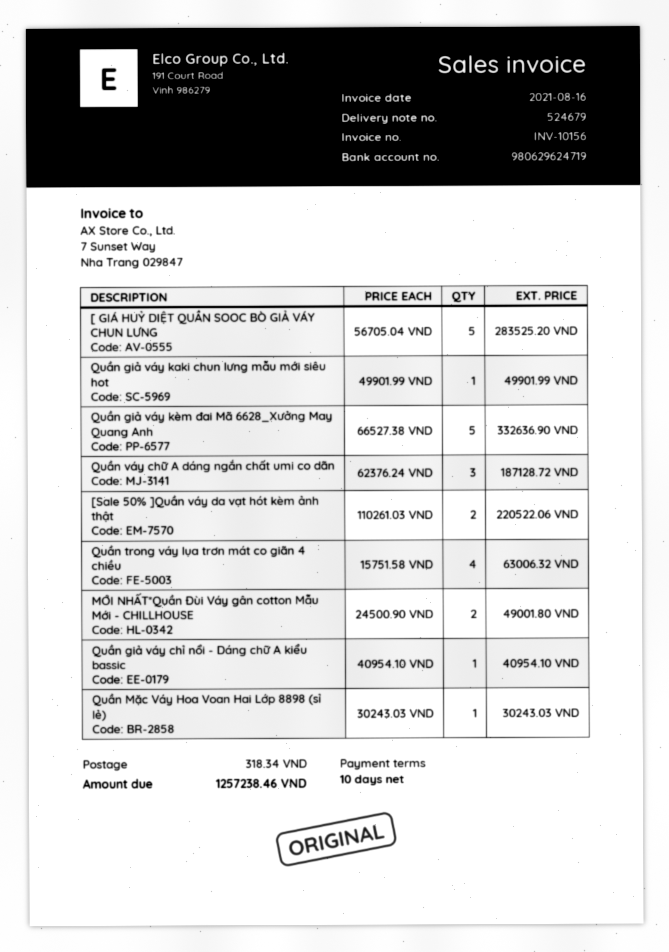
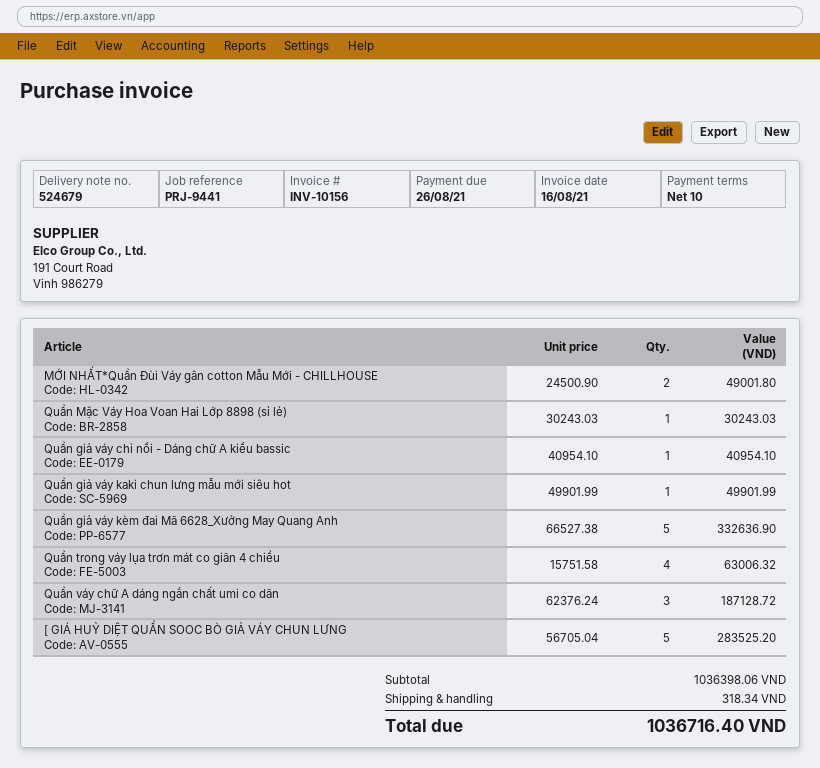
[Sale 50% ]Quần váy da vạt hót kèm ảnh thật: 2 x 110261.03 = 220522.06 -> none
total: 1257238.46 -> 1036716.40

